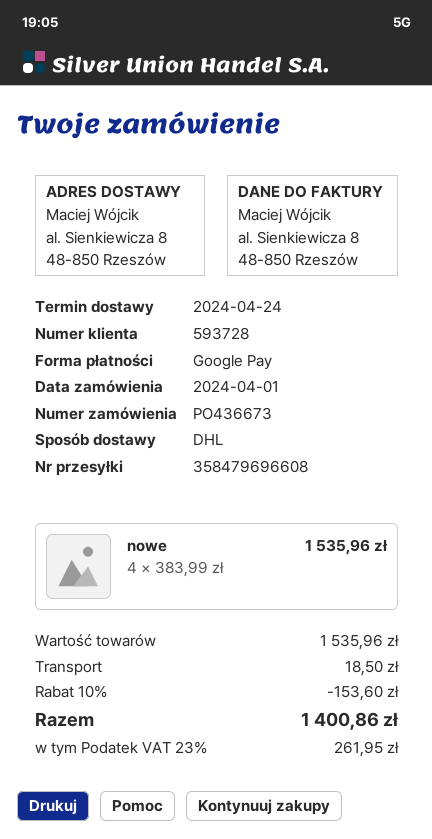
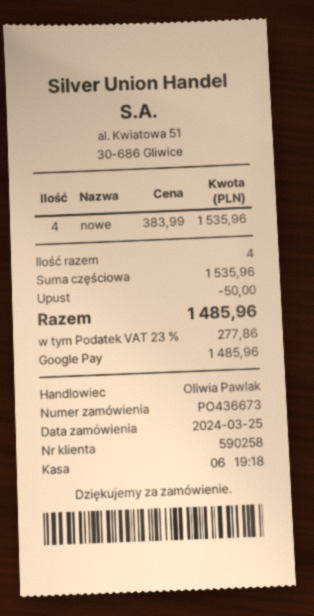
order date: 2024-04-01 -> 2024-03-25
customer number: 593728 -> 590258
discount: 153.60 -> 50.00
shipping: 18.50 -> none
tax: 23% = 261.95 -> 23% = 277.86
total: 1400.86 -> 1485.96

